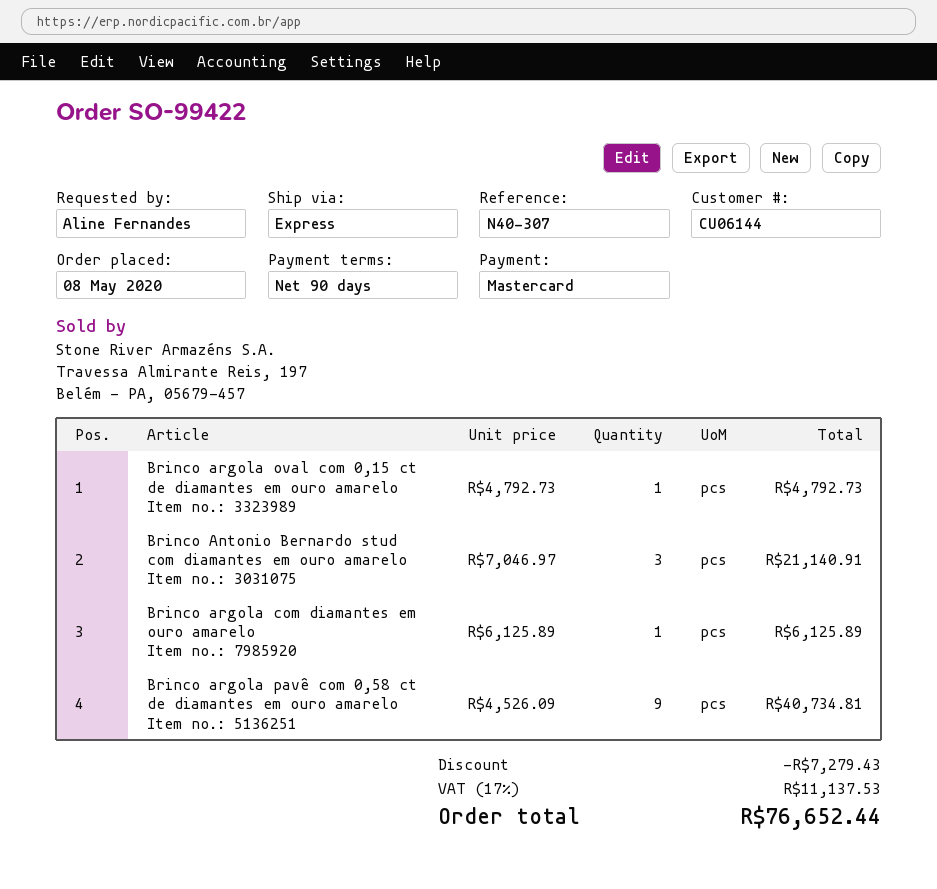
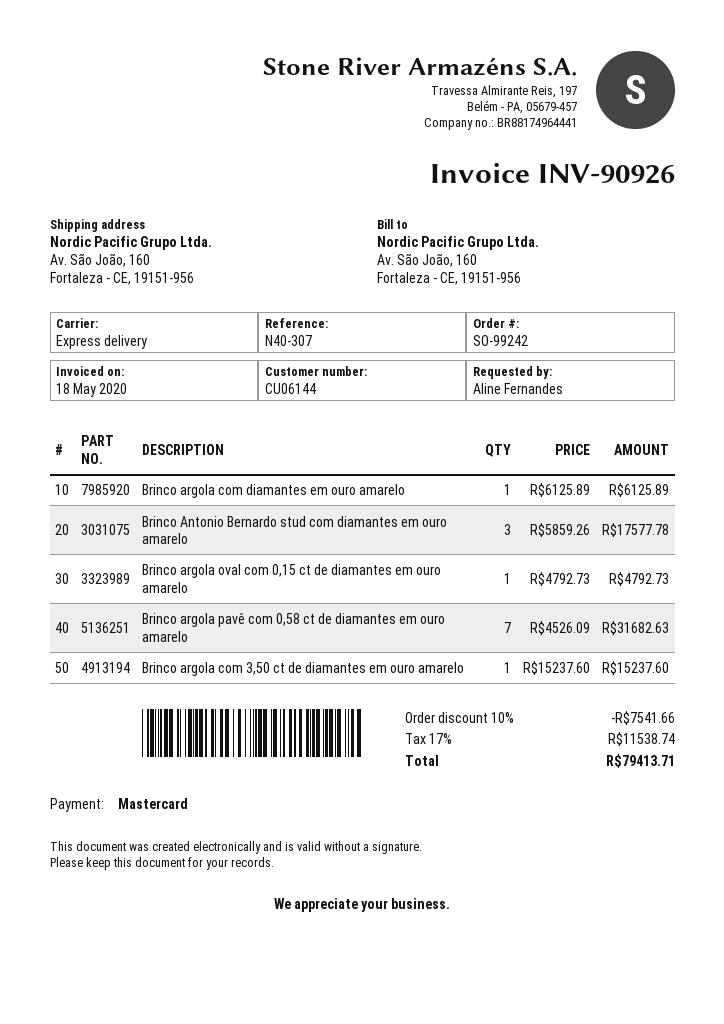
order number: SO-99422 -> SO-99242
Brinco Antonio Bernardo stud com diamantes em ouro amarelo: 3 x 7046.97 = 21140.91 -> 3 x 5859.26 = 17577.78
Brinco argola pavê com 0,58 ct de diamantes em ouro amarelo: 9 x 4526.09 = 40734.81 -> 7 x 4526.09 = 31682.63
Brinco argola com 3,50 ct de diamantes em ouro amarelo: none -> 1 x 15237.60 = 15237.60
discount: 7279.43 -> 7541.66
tax: 17% = 11137.53 -> 17% = 11538.74
total: 76652.44 -> 79413.71

